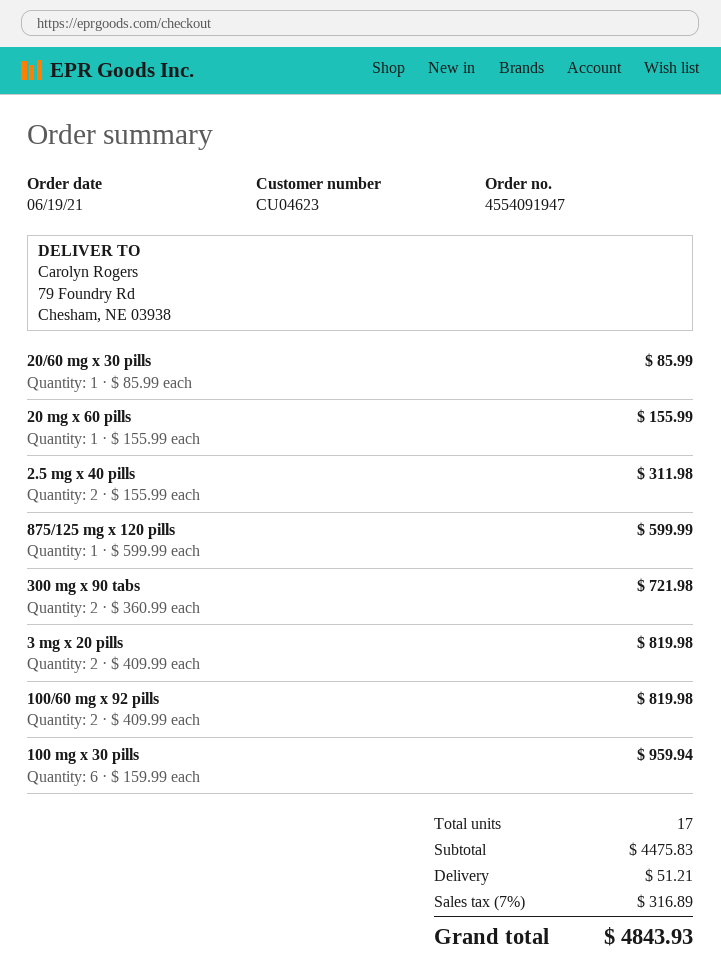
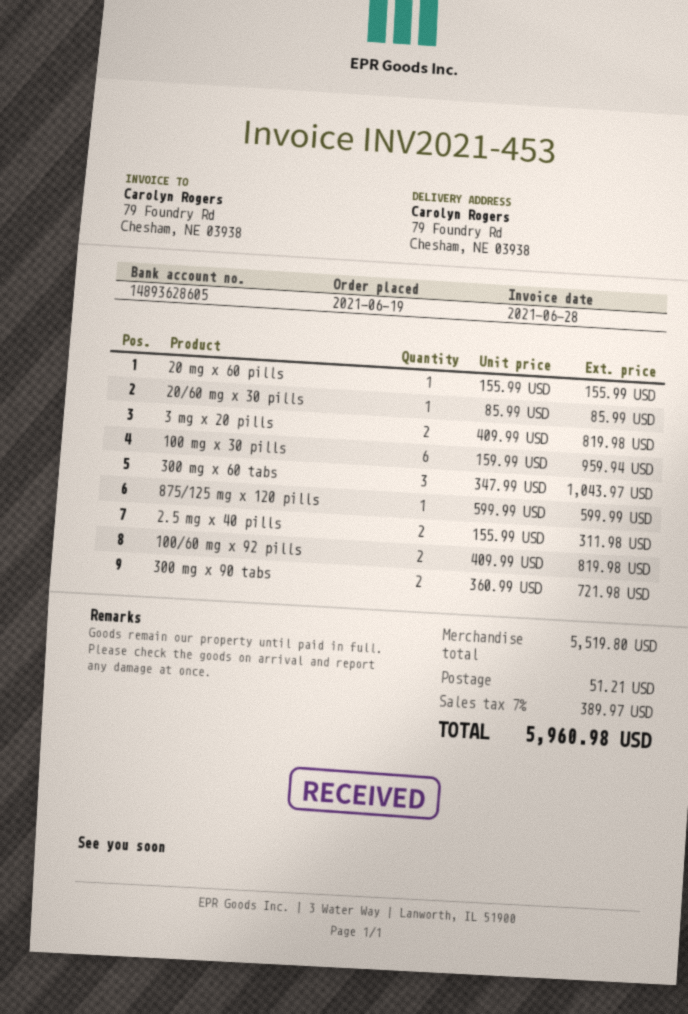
300 mg x 60 tabs: none -> 3 x 347.99 = 1043.97
subtotal: 4475.83 -> 5519.80
tax: 7% = 316.89 -> 7% = 389.97
total: 4843.93 -> 5960.98

